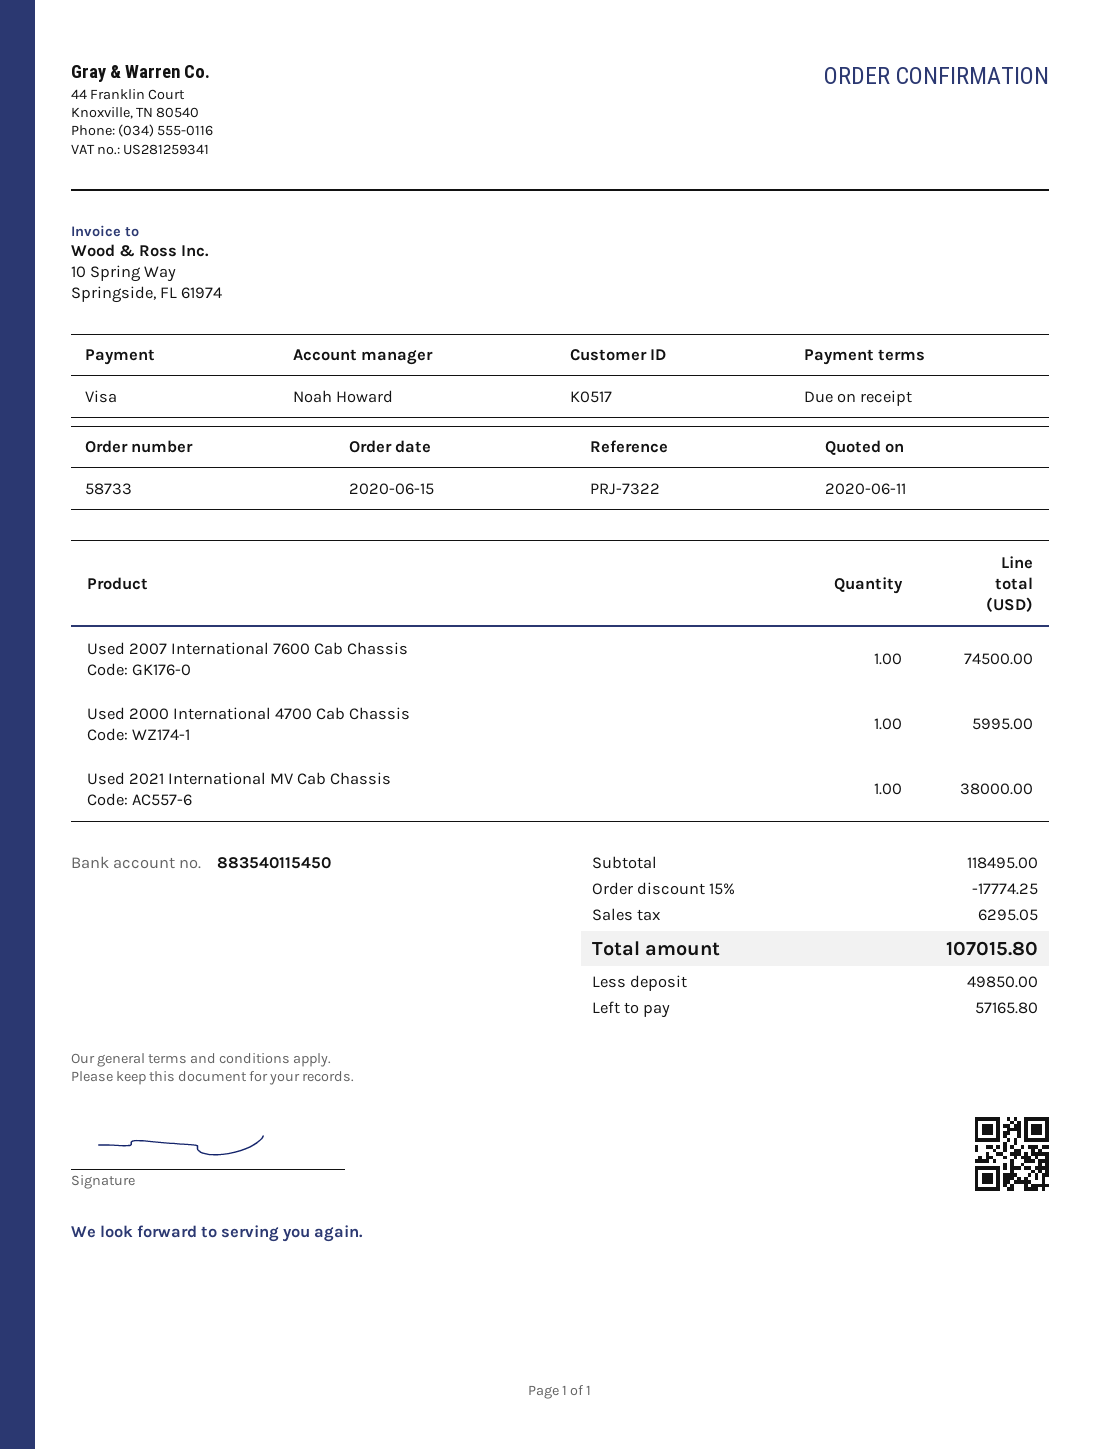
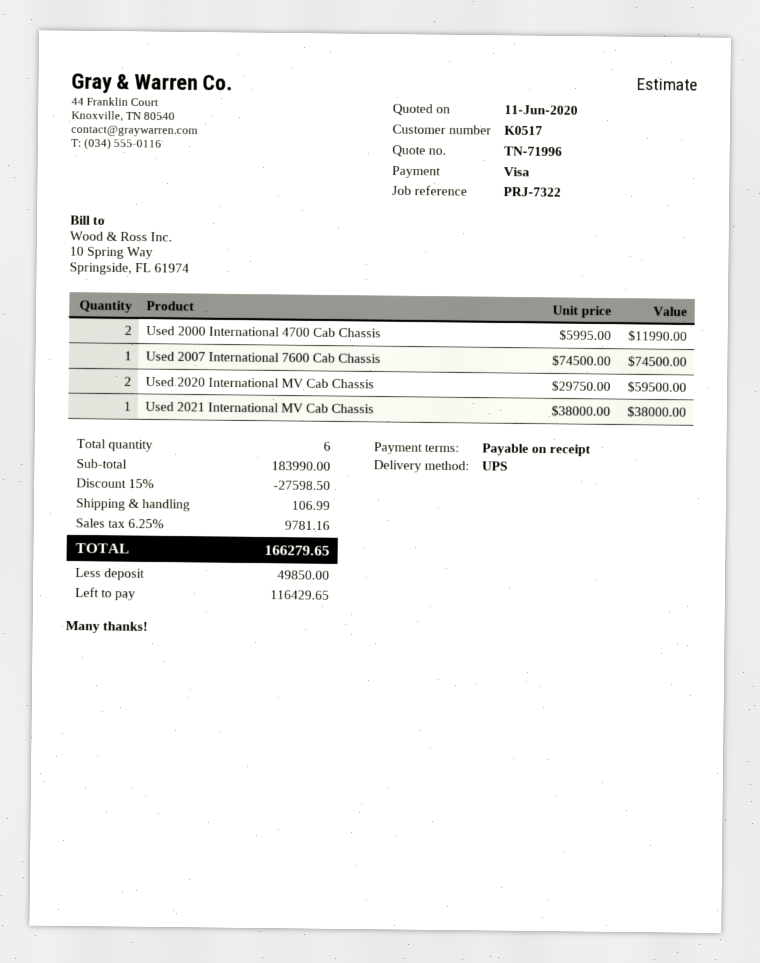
Used 2000 International 4700 Cab Chassis: 1 for 5995.00 -> 2 for 11990.00
Used 2020 International MV Cab Chassis: none -> 2 for 59500.00
subtotal: 118495.00 -> 183990.00
discount: 15% = 17774.25 -> 15% = 27598.50
shipping: none -> 106.99
tax: 6295.05 -> 9781.16
total: 107015.80 -> 166279.65
balance: 57165.80 -> 116429.65

